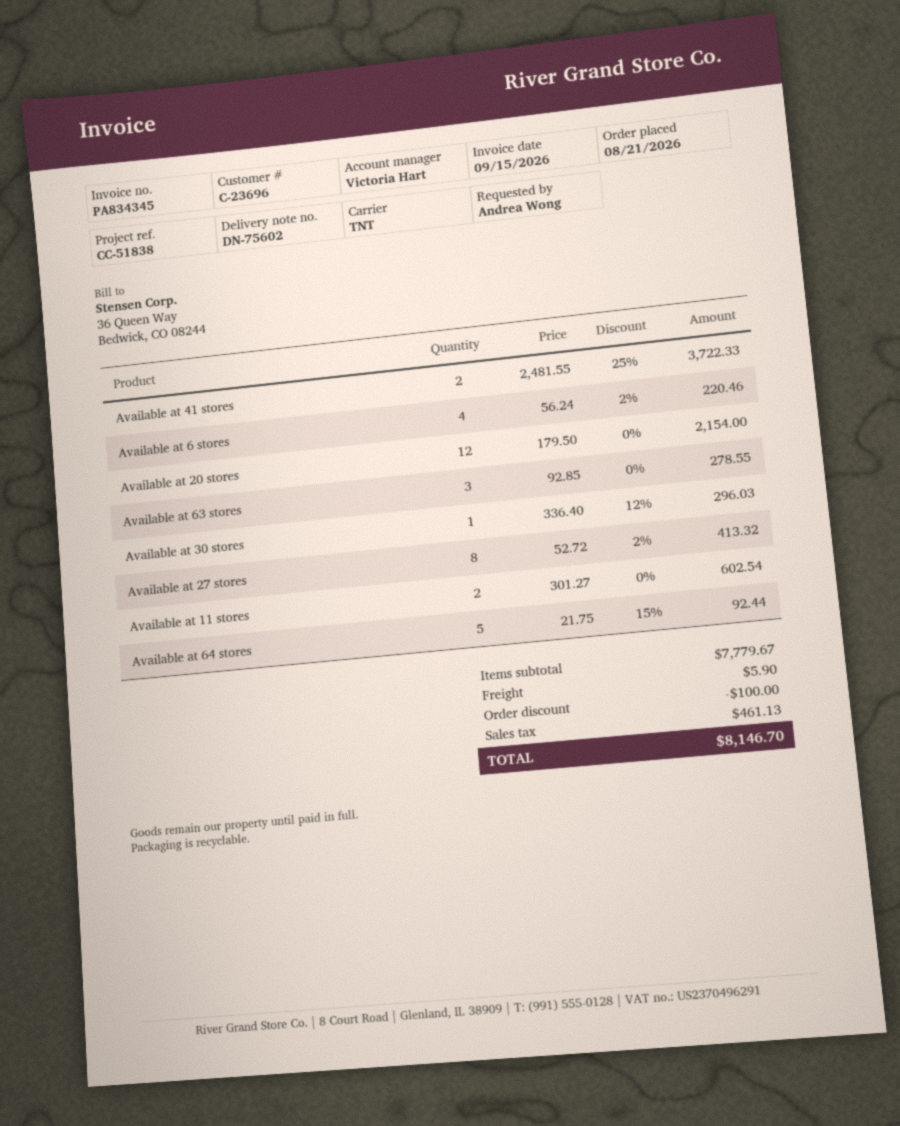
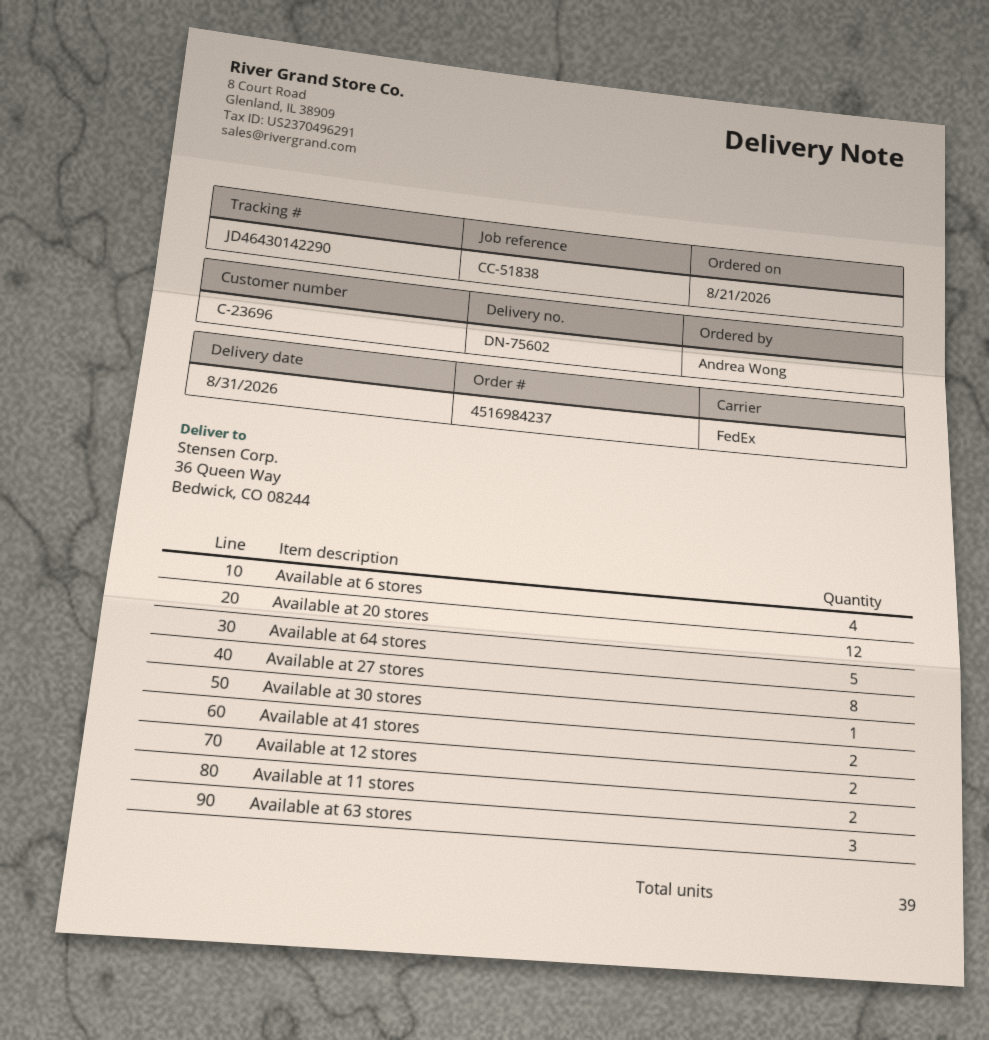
shipping method: TNT -> FedEx
Available at 12 stores: none -> 2

